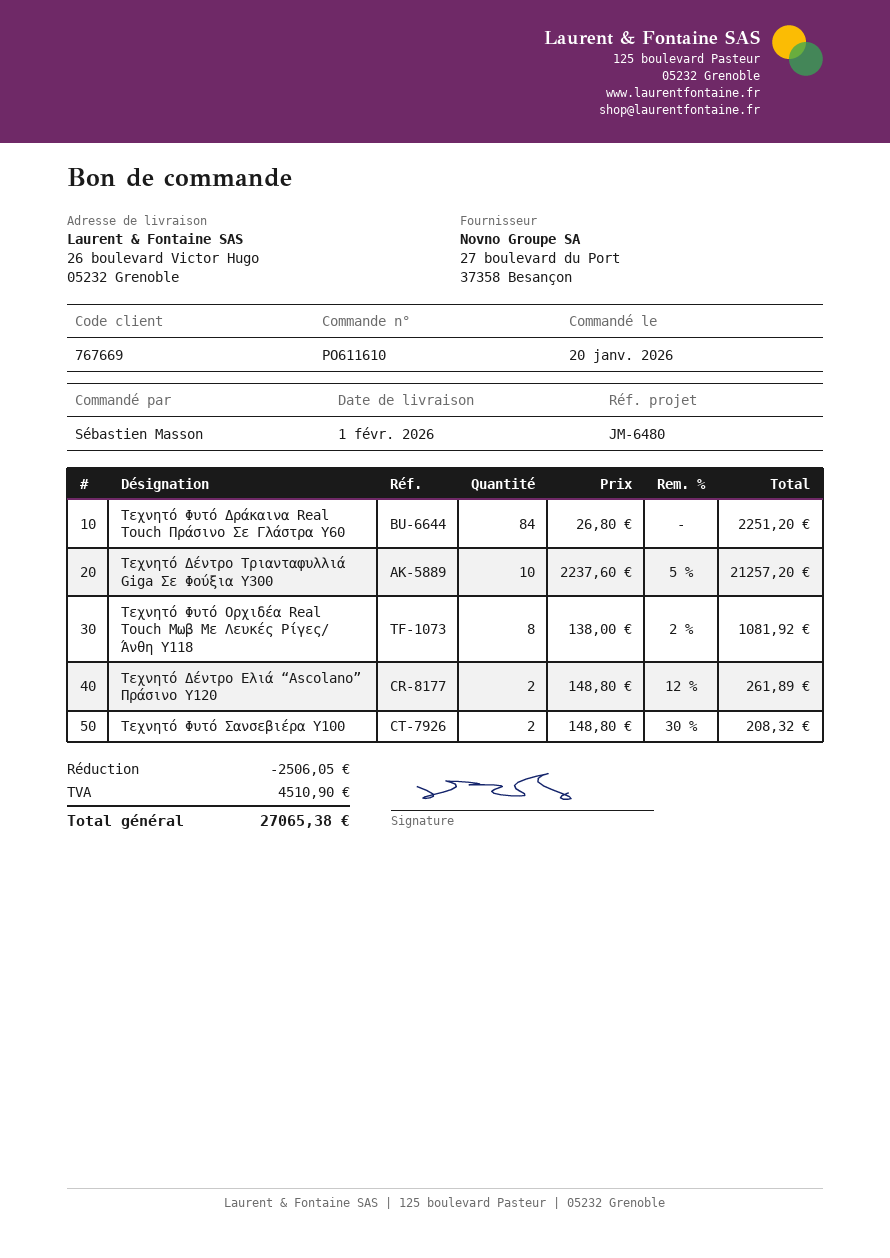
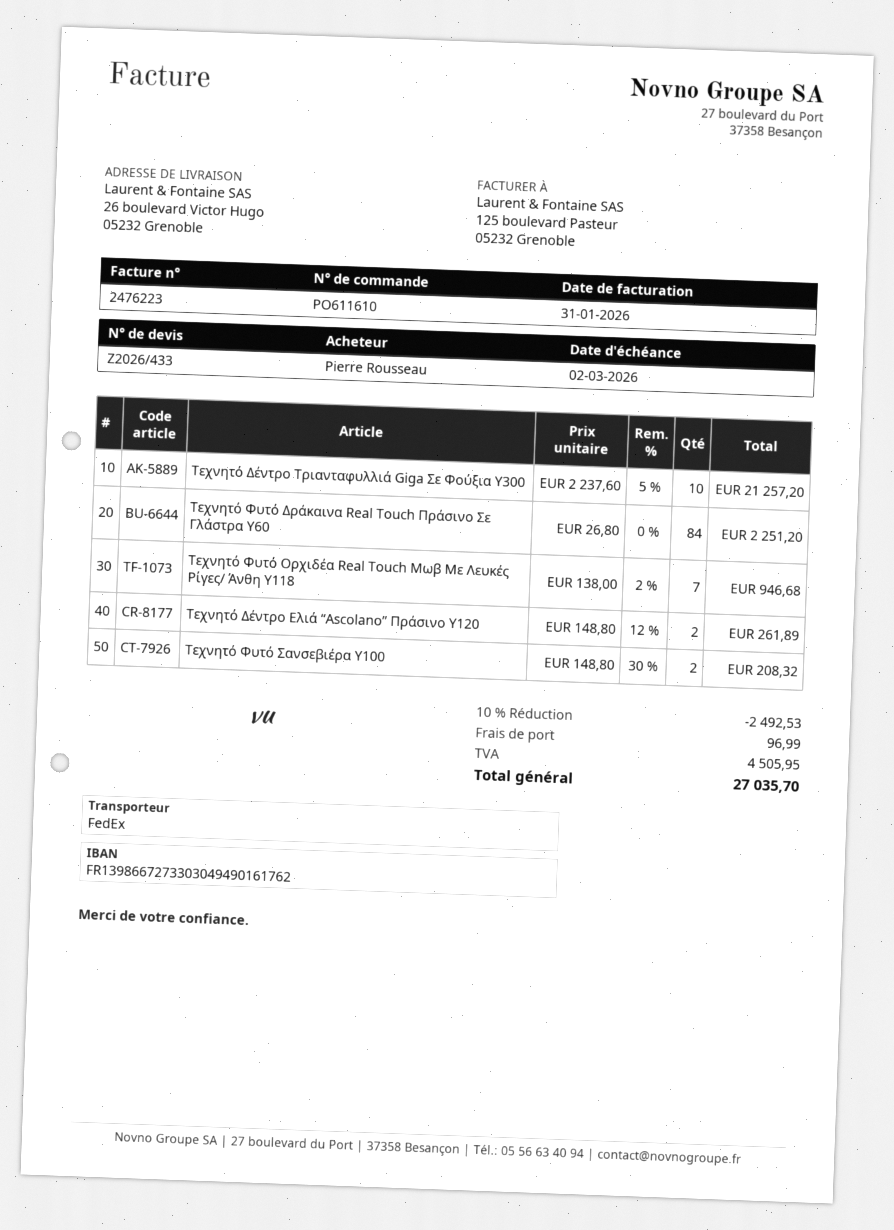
ordered by: Sébastien Masson -> Pierre Rousseau
Τεχνητό Φυτό Ορχιδέα Real Touch Μωβ Με Λευκές Ρίγες/ Άνθη Y118: 8 x 138.00 - 2% = 1081.92 -> 7 x 138.00 - 2% = 946.68
discount: 2506.05 -> 2492.53
shipping: none -> 96.99
tax: 4510.90 -> 4505.95
total: 27065.38 -> 27035.70

